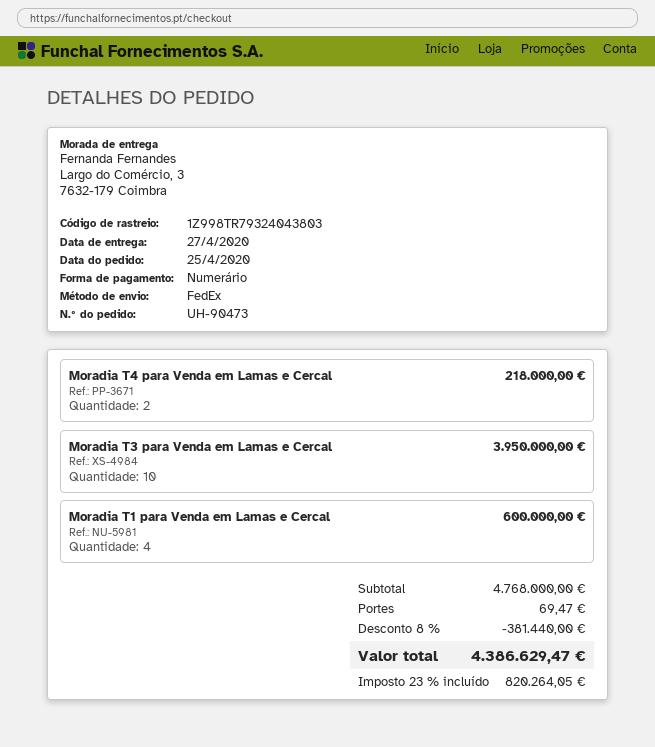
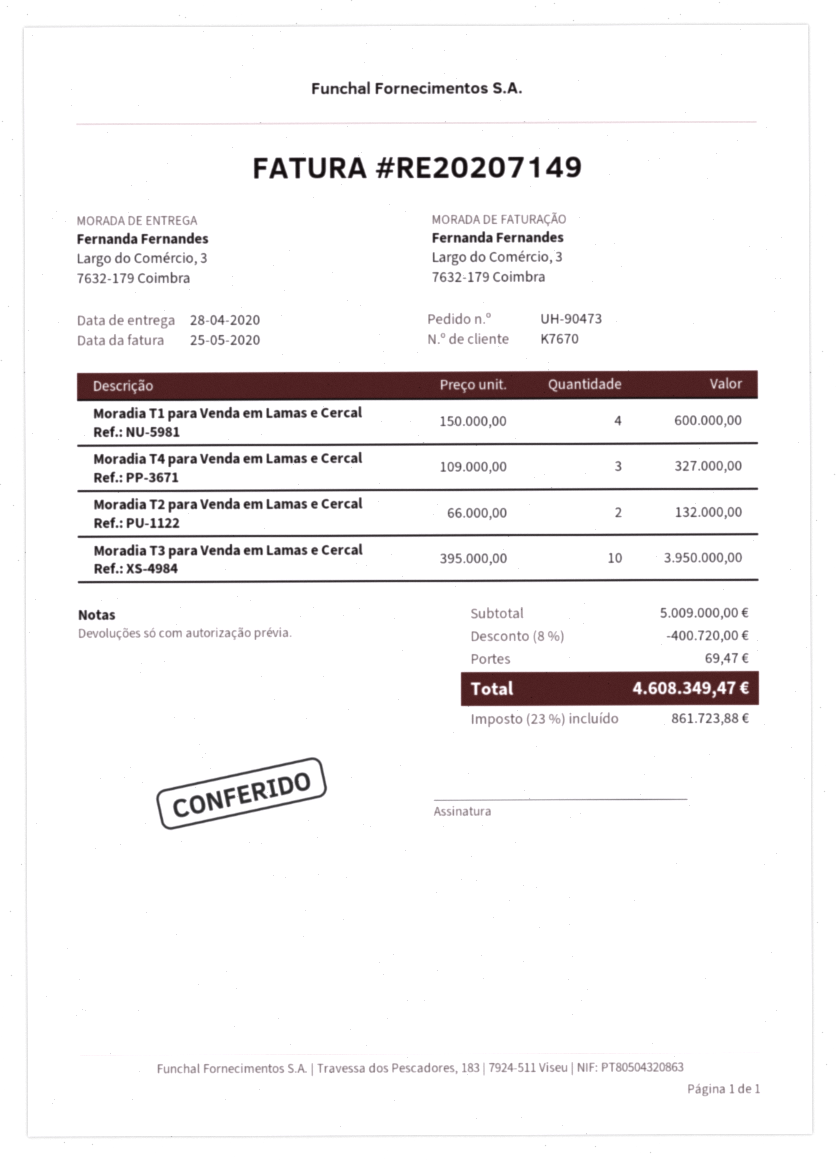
delivery date: 2020-04-27 -> 2020-04-28
Moradia T4 para Venda em Lamas e Cercal: 2 for 218000.00 -> 3 for 327000.00
Moradia T2 para Venda em Lamas e Cercal: none -> 2 for 132000.00
subtotal: 4768000.00 -> 5009000.00
discount: 8% = 381440.00 -> 8% = 400720.00
tax: 23% = 820264.05 -> 23% = 861723.88
total: 4386629.47 -> 4608349.47

